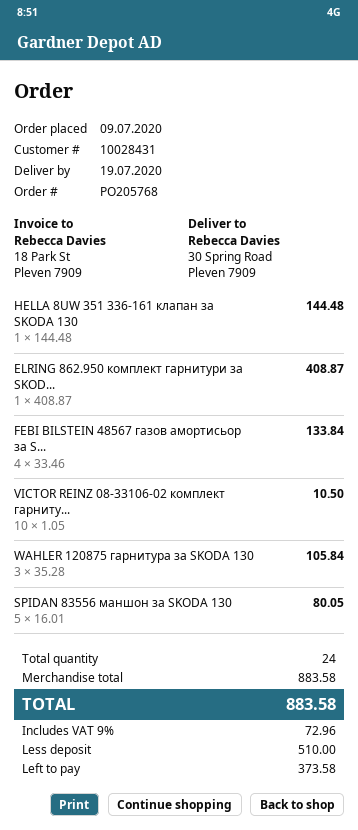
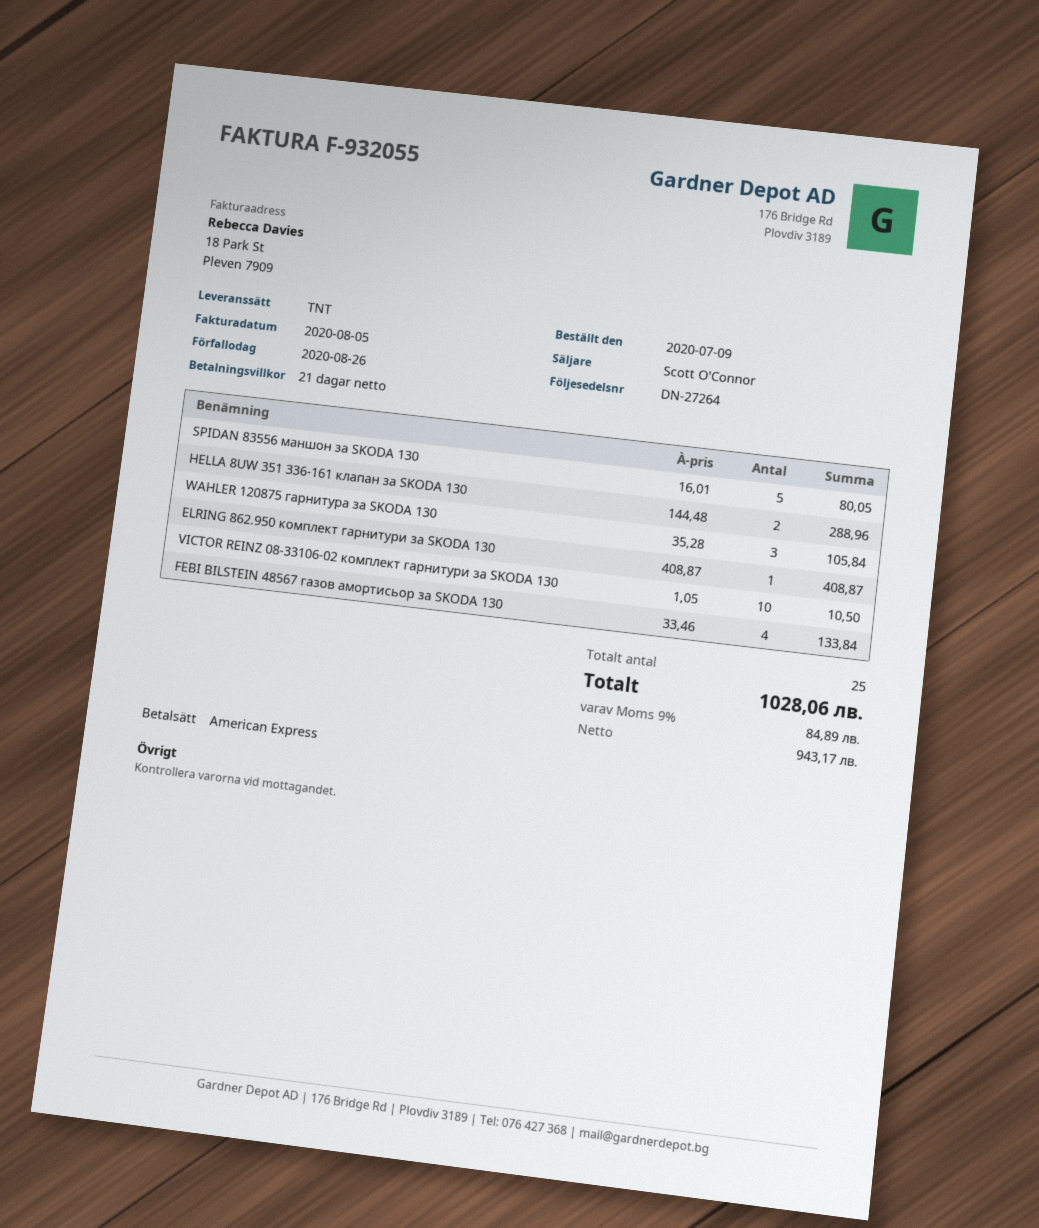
HELLA 8UW 351 336-161 клапан за SKODA 130: 1 x 144.48 = 144.48 -> 2 x 144.48 = 288.96
total quantity: 24 -> 25
tax: 9% = 72.96 -> 9% = 84.89
total: 883.58 -> 1028.06

